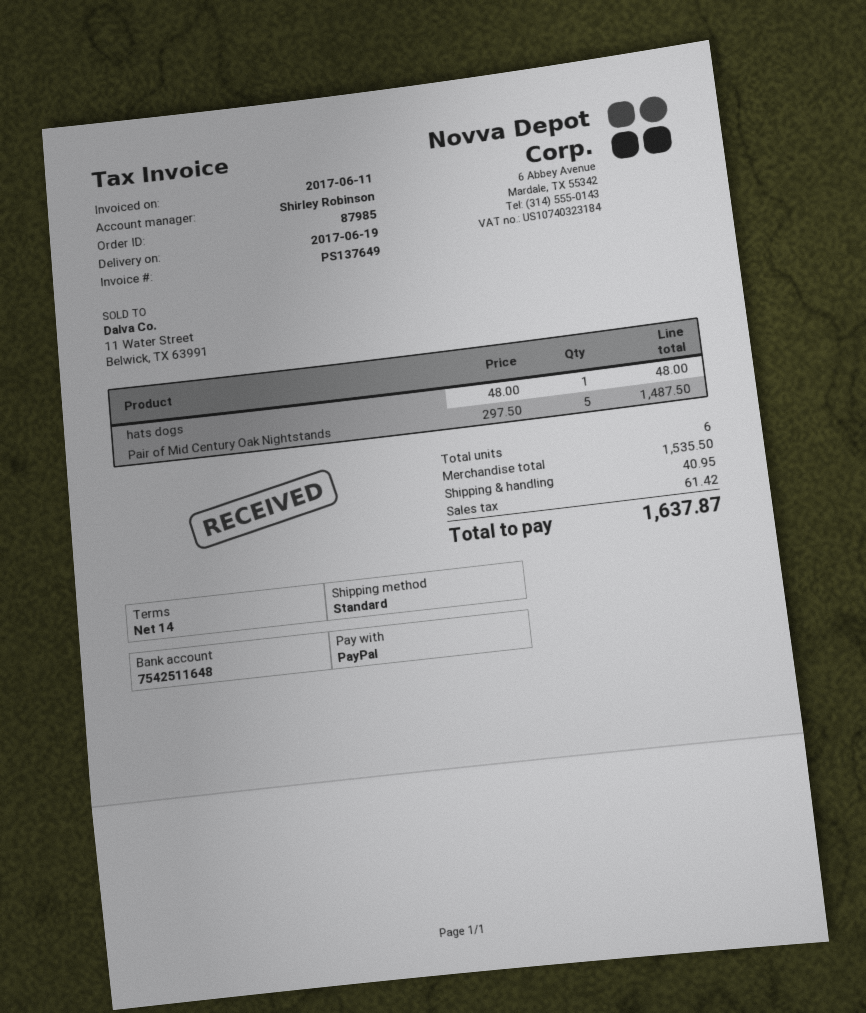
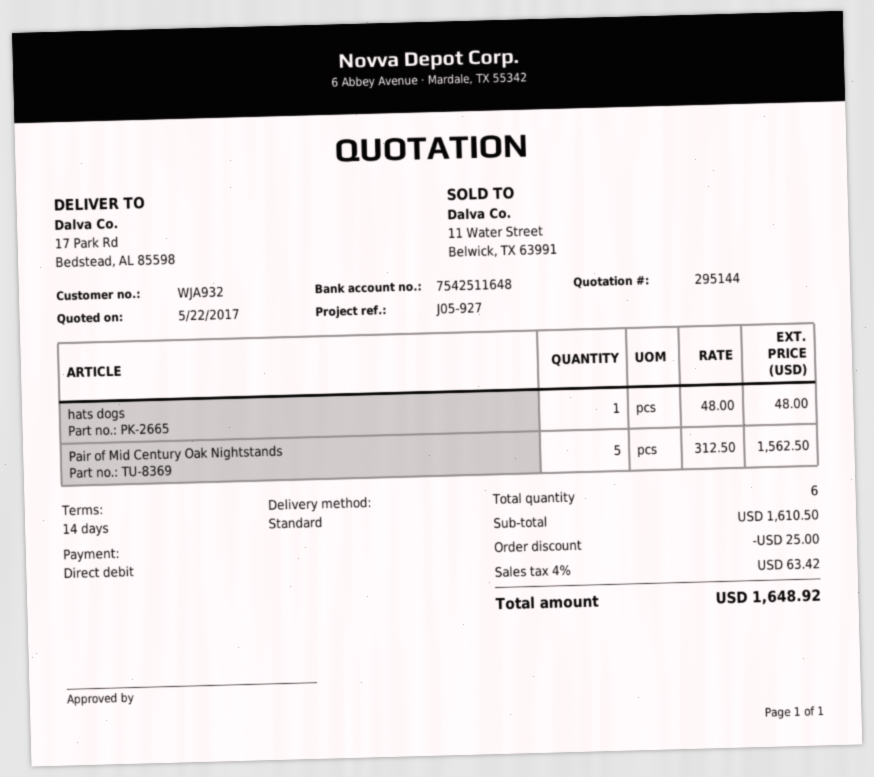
payment method: PayPal -> direct debit
Pair of Mid Century Oak Nightstands: 5 x 297.50 = 1487.50 -> 5 x 312.50 = 1562.50
subtotal: 1535.50 -> 1610.50
discount: none -> 25.00
shipping: 40.95 -> none
tax: 61.42 -> 63.42
total: 1637.87 -> 1648.92

